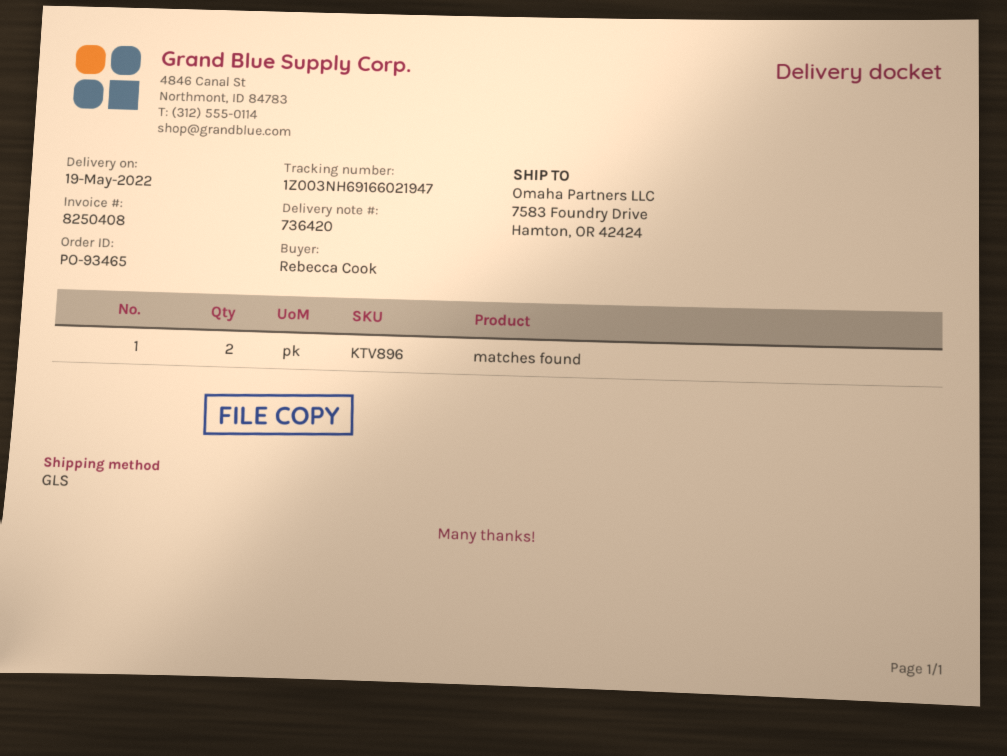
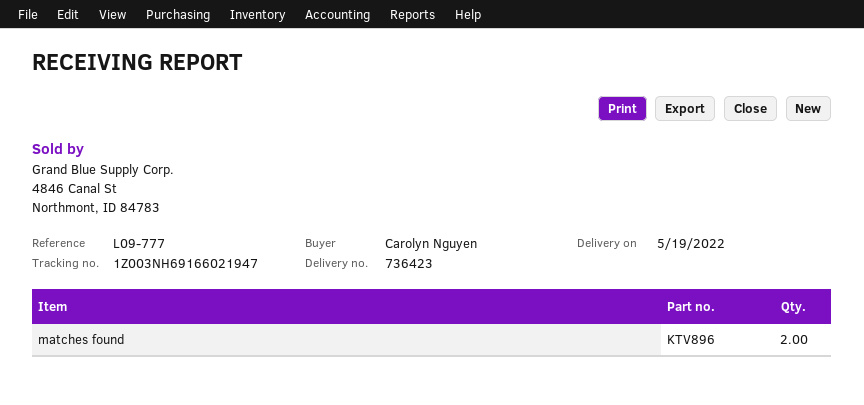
delivery note number: 736420 -> 736423
ordered by: Rebecca Cook -> Carolyn Nguyen

